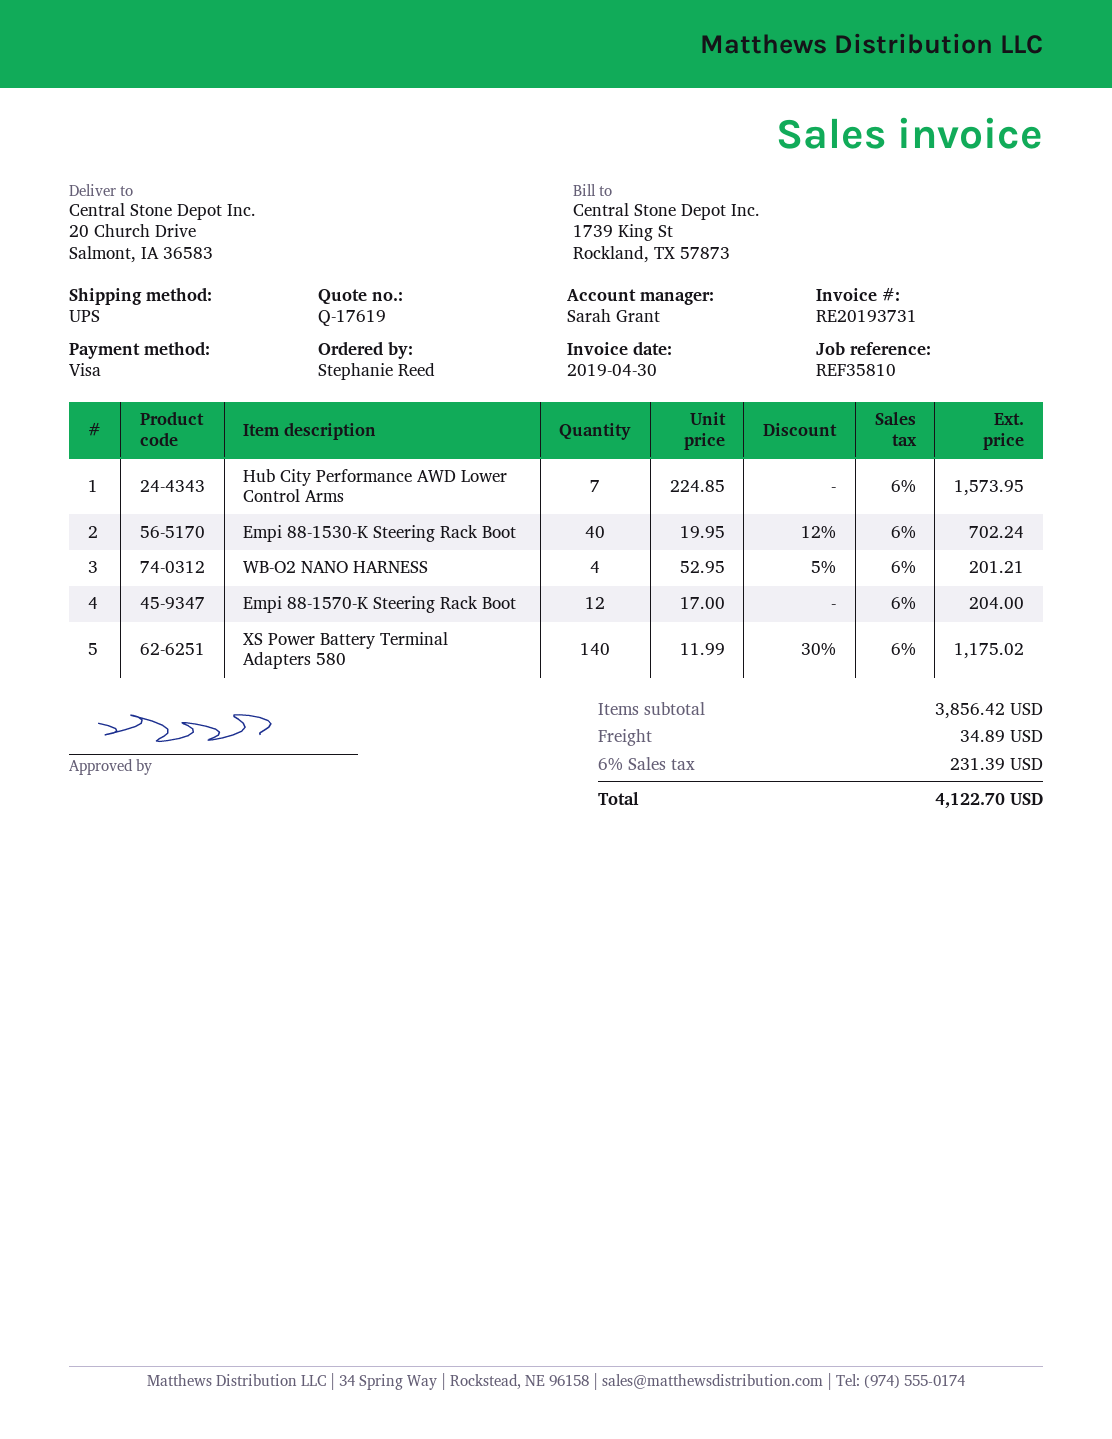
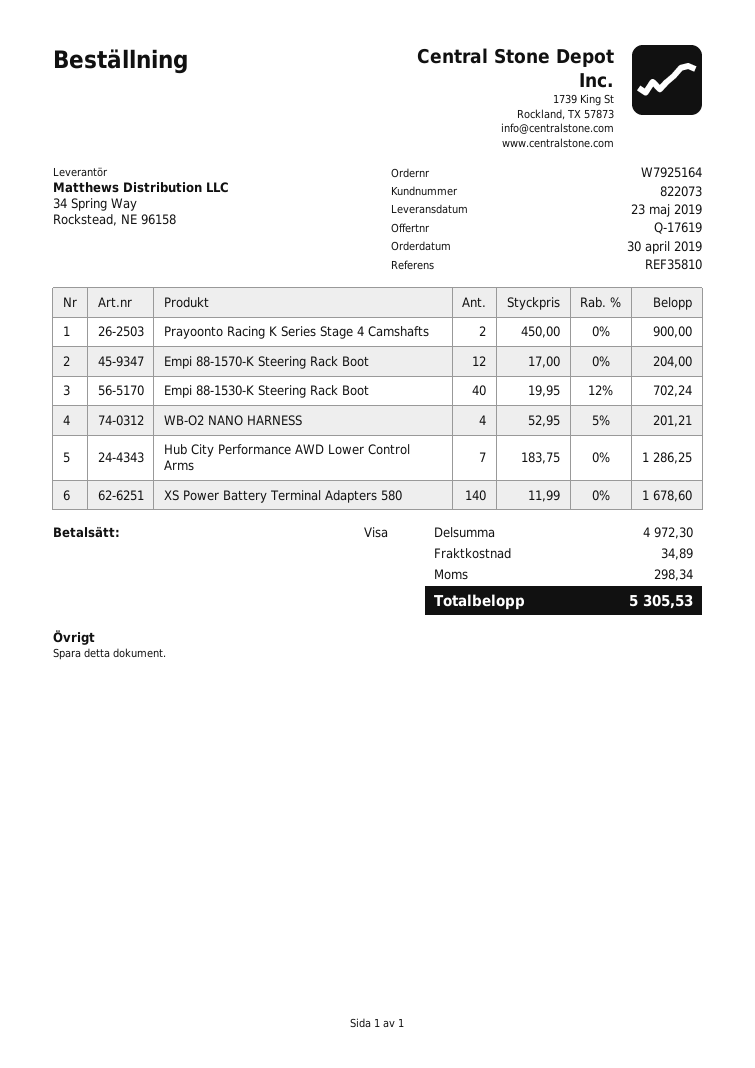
Hub City Performance AWD Lower Control Arms: 7 x 224.85 = 1573.95 -> 7 x 183.75 = 1286.25
XS Power Battery Terminal Adapters 580: 140 x 11.99 - 30% = 1175.02 -> 140 x 11.99 = 1678.60
Prayoonto Racing K Series Stage 4 Camshafts: none -> 2 x 450.00 = 900.00
subtotal: 3856.42 -> 4972.30
tax: 231.39 -> 298.34
total: 4122.70 -> 5305.53

